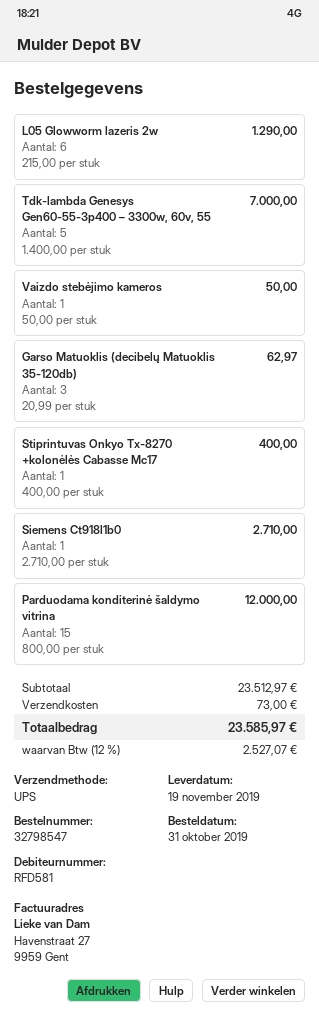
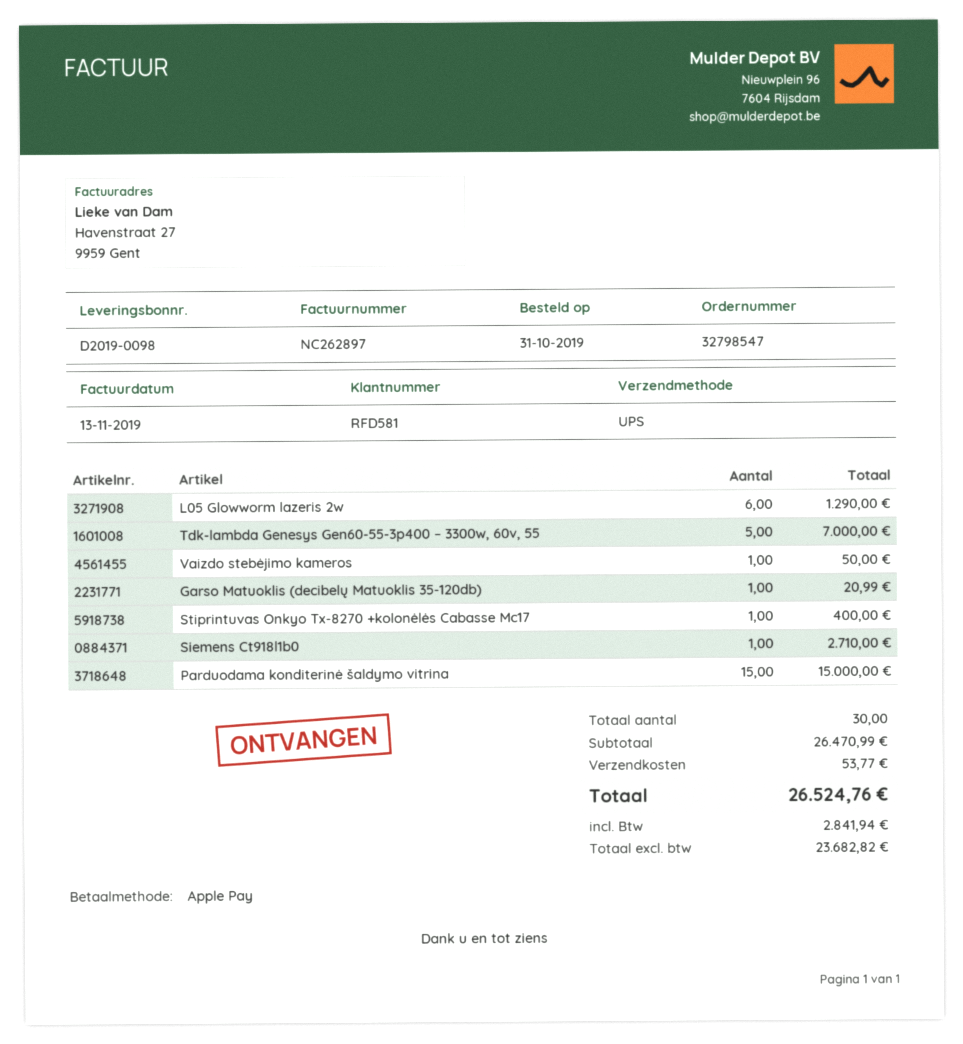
Garso Matuoklis (decibelų Matuoklis 35-120db): 3 for 62.97 -> 1 for 20.99
Parduodama konditerinė šaldymo vitrina: 15 for 12000.00 -> 15 for 15000.00
subtotal: 23512.97 -> 26470.99
shipping: 73.00 -> 53.77
tax: 2527.07 -> 2841.94
total: 23585.97 -> 26524.76

